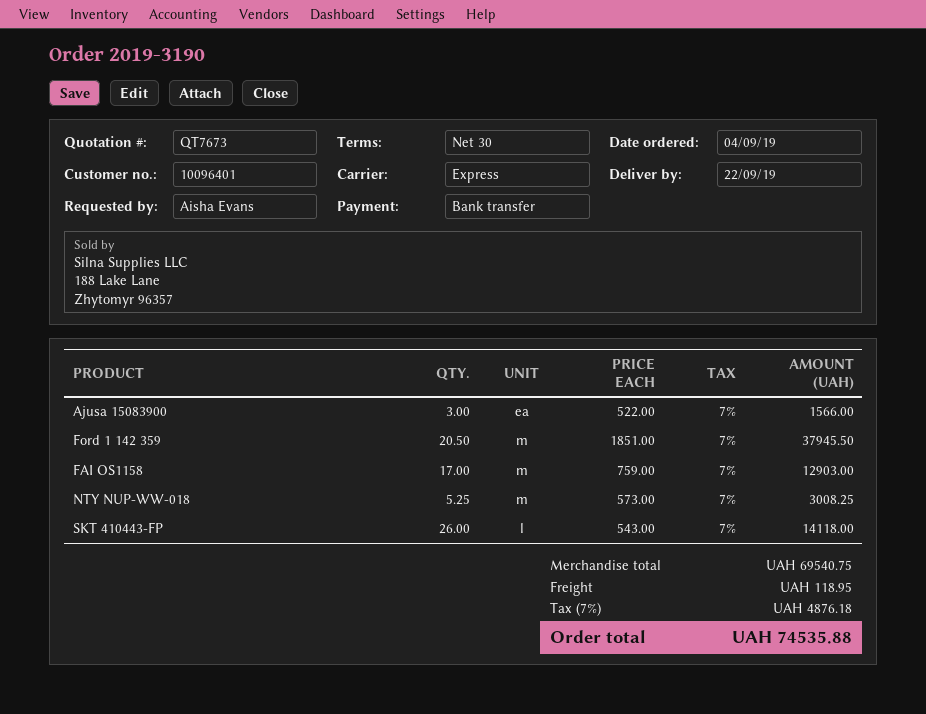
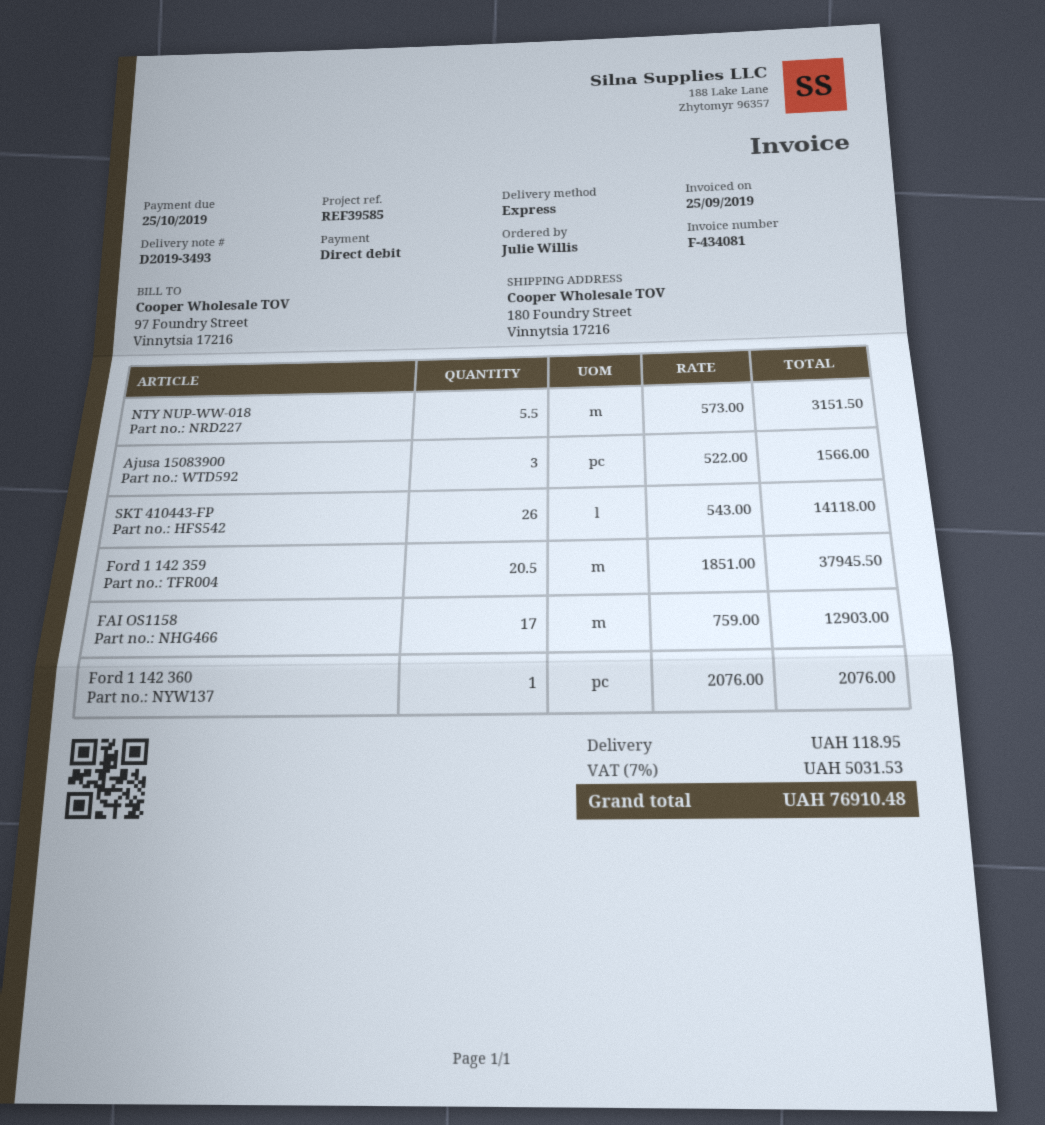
ordered by: Aisha Evans -> Julie Willis
payment method: bank transfer -> direct debit
NTY NUP-WW-018: 5.25 x 573.00 = 3008.25 -> 5.5 x 573.00 = 3151.50
Ford 1 142 360: none -> 1 x 2076.00 = 2076.00
tax: 7% = 4876.18 -> 7% = 5031.53
total: 74535.88 -> 76910.48

